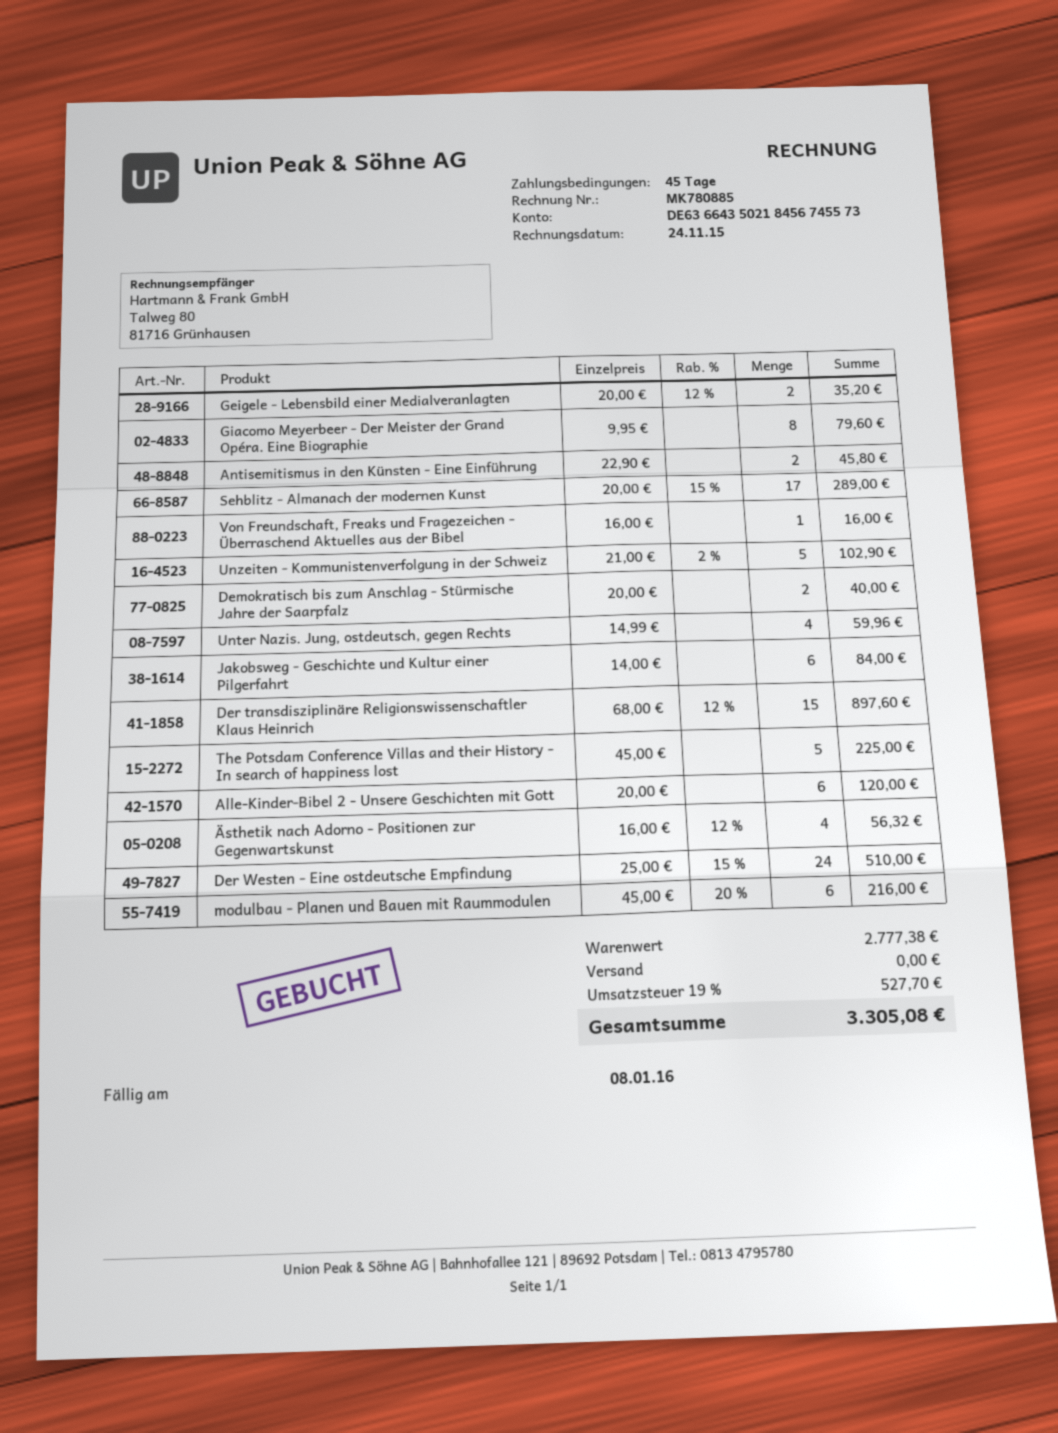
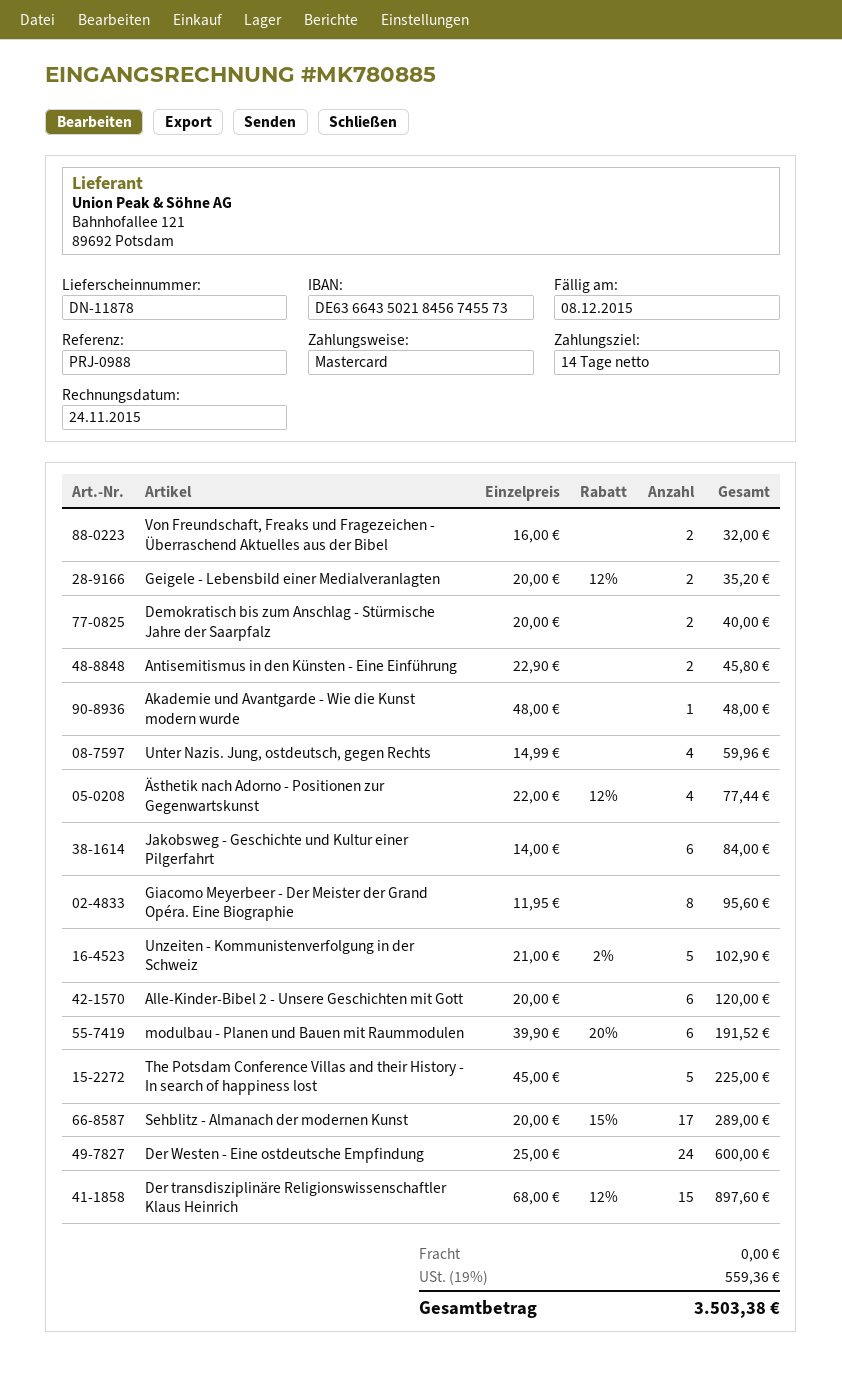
payment terms: 45 days -> 14 days
due date: 2016-01-08 -> 2015-12-08
Giacomo Meyerbeer - Der Meister der Grand Opéra. Eine Biographie: 8 x 9.95 = 79.60 -> 8 x 11.95 = 95.60
Von Freundschaft, Freaks und Fragezeichen - Überraschend Aktuelles aus der Bibel: 1 x 16.00 = 16.00 -> 2 x 16.00 = 32.00
Ästhetik nach Adorno - Positionen zur Gegenwartskunst: 4 x 16.00 - 12% = 56.32 -> 4 x 22.00 - 12% = 77.44
Der Westen - Eine ostdeutsche Empfindung: 24 x 25.00 - 15% = 510.00 -> 24 x 25.00 = 600.00
modulbau - Planen und Bauen mit Raummodulen: 6 x 45.00 - 20% = 216.00 -> 6 x 39.90 - 20% = 191.52
Akademie und Avantgarde - Wie die Kunst modern wurde: none -> 1 x 48.00 = 48.00
tax: 19% = 527.70 -> 19% = 559.36
total: 3305.08 -> 3503.38

